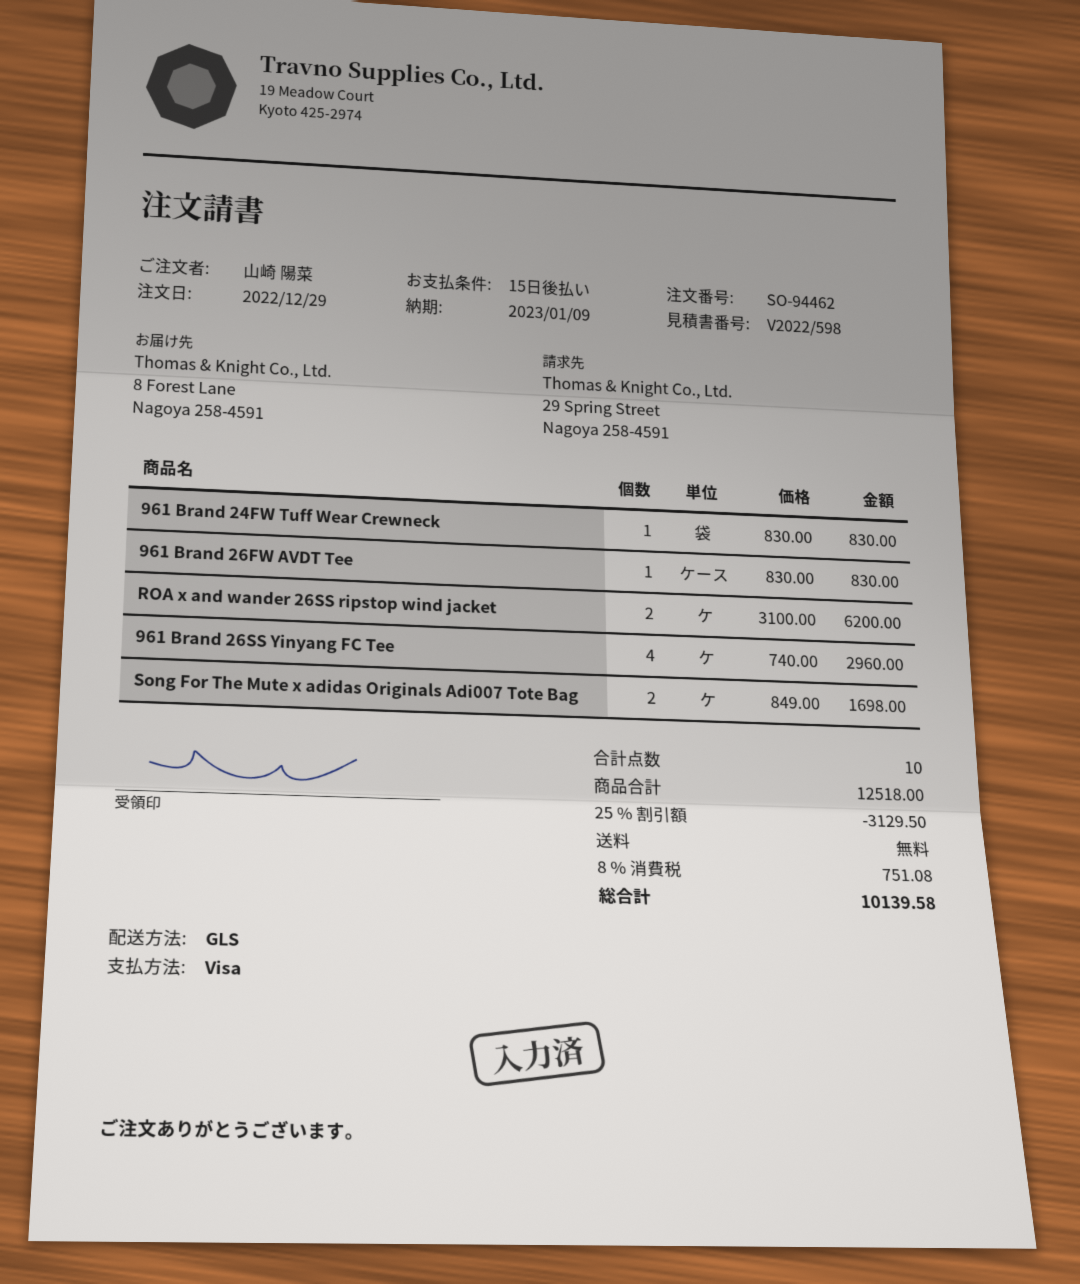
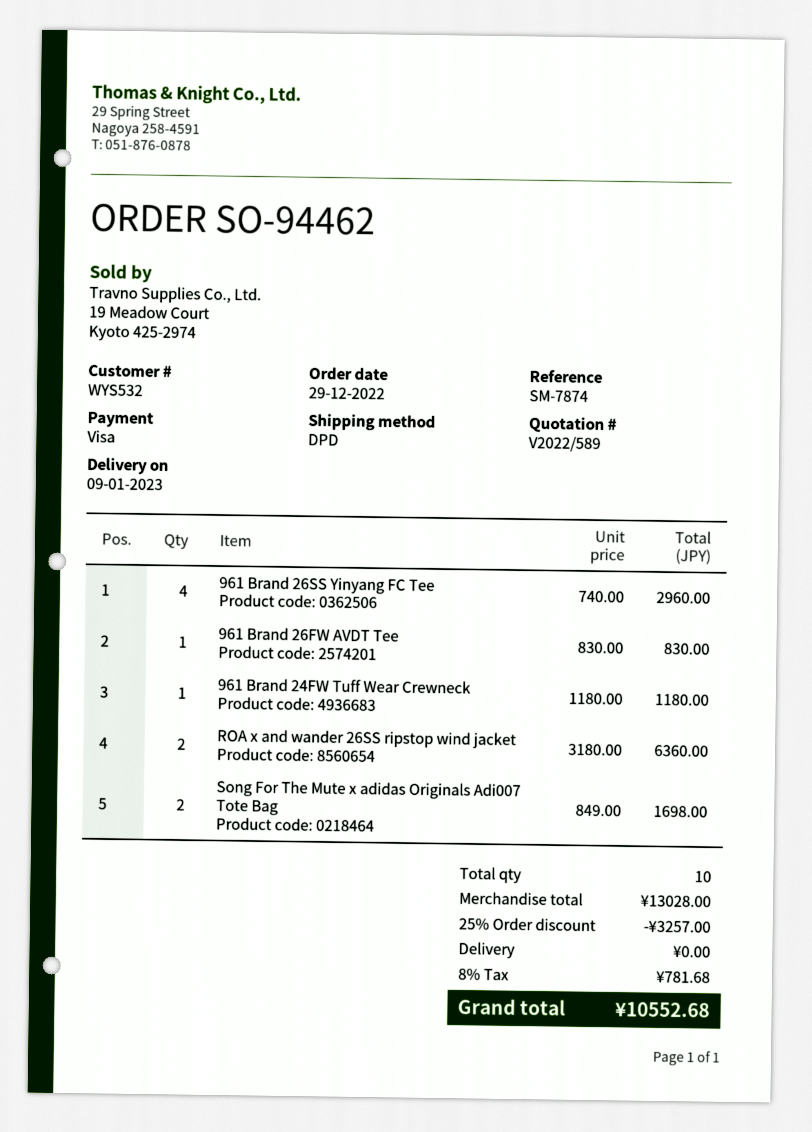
quote number: V2022/598 -> V2022/589
shipping method: GLS -> DPD
961 Brand 24FW Tuff Wear Crewneck: 1 x 830.00 = 830.00 -> 1 x 1180.00 = 1180.00
ROA x and wander 26SS ripstop wind jacket: 2 x 3100.00 = 6200.00 -> 2 x 3180.00 = 6360.00
subtotal: 12518.00 -> 13028.00
discount: 25% = 3129.50 -> 25% = 3257.00
tax: 8% = 751.08 -> 8% = 781.68
total: 10139.58 -> 10552.68

